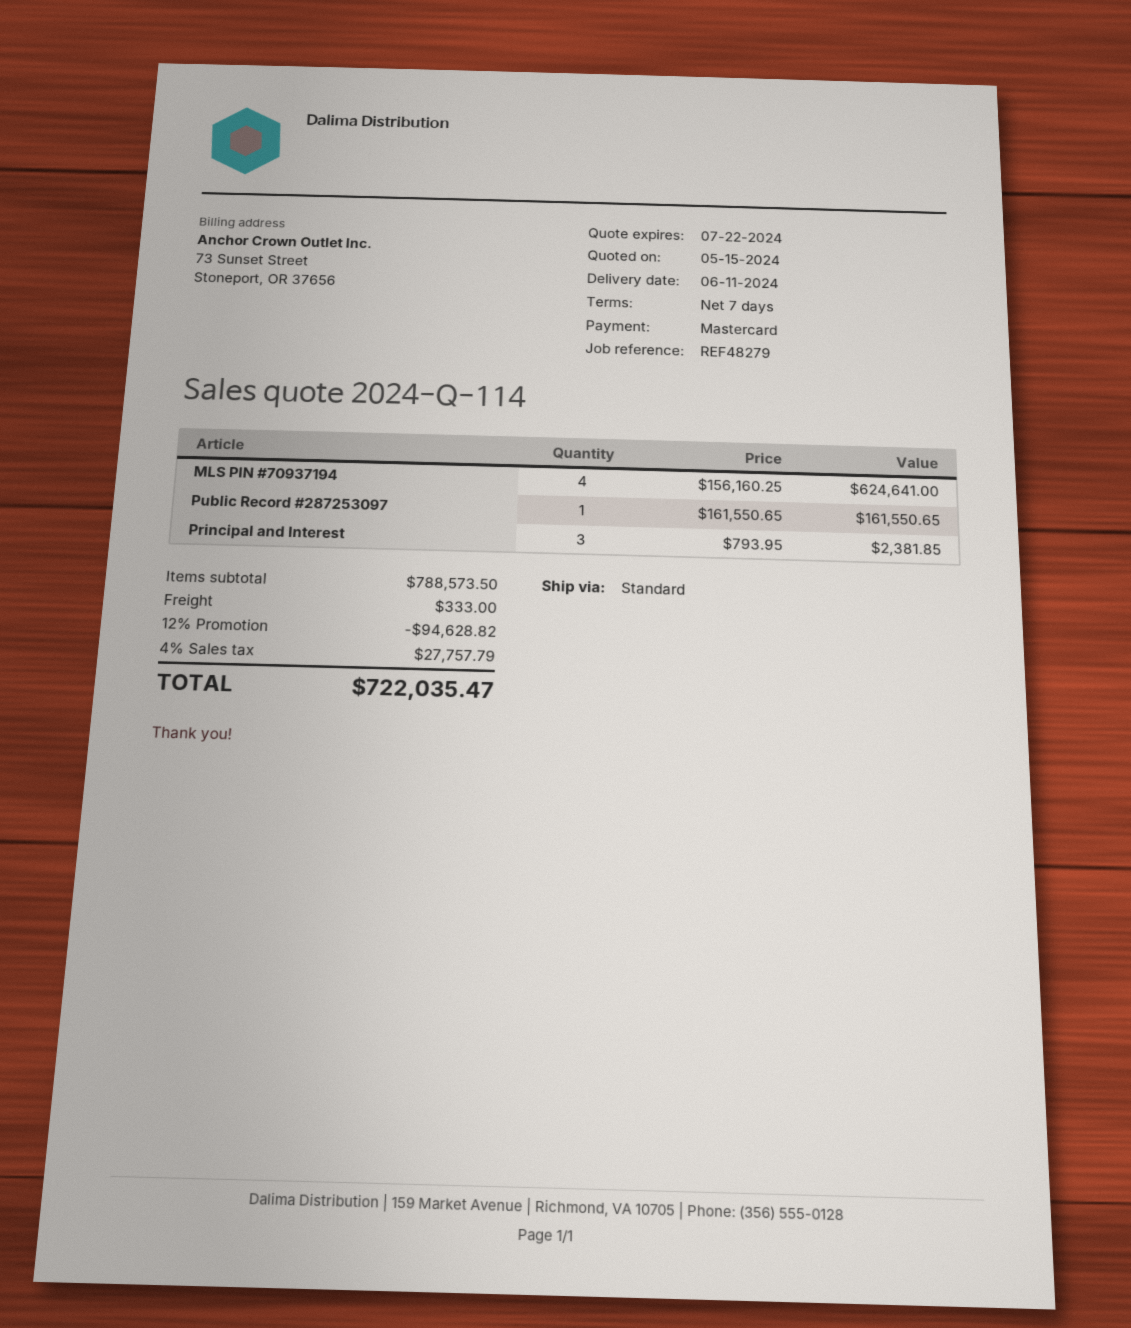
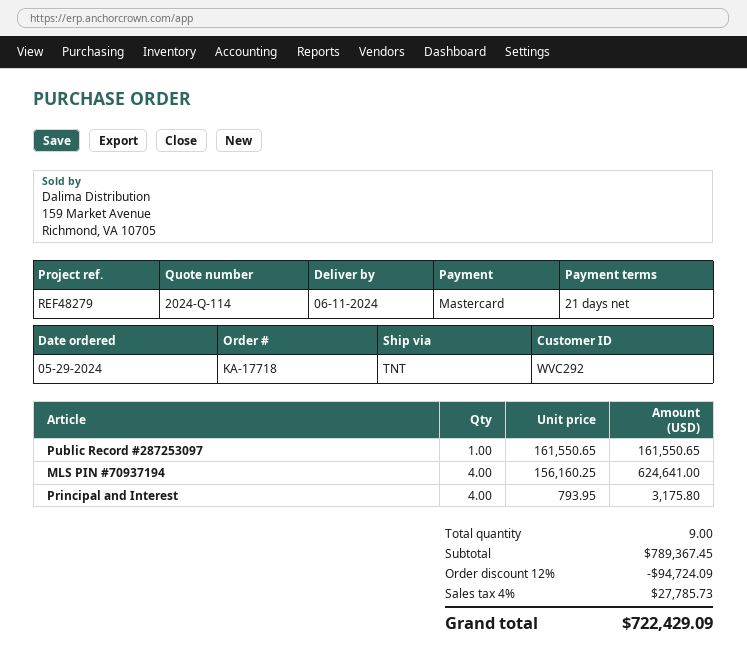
payment terms: 7 days -> 21 days
shipping method: standard -> TNT
Principal and Interest: 3 x 793.95 = 2381.85 -> 4 x 793.95 = 3175.80
subtotal: 788573.50 -> 789367.45
discount: 12% = 94628.82 -> 12% = 94724.09
shipping: 333.00 -> none
tax: 4% = 27757.79 -> 4% = 27785.73
total: 722035.47 -> 722429.09

